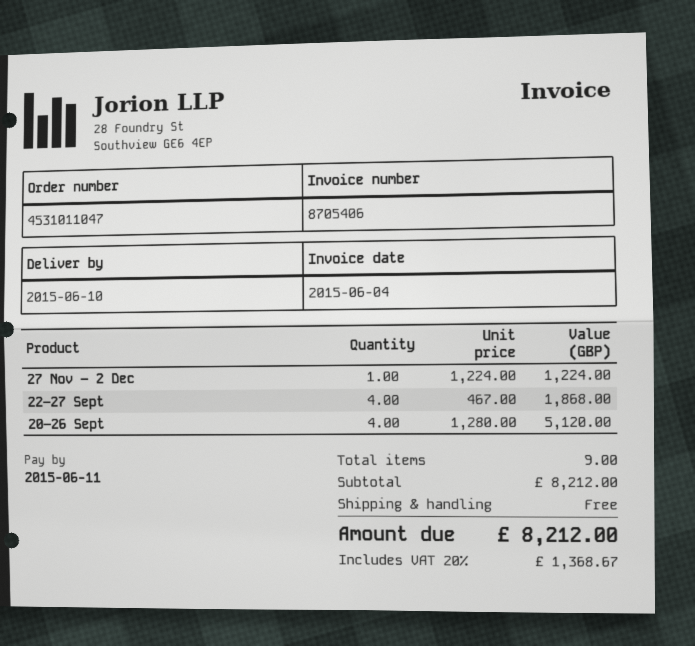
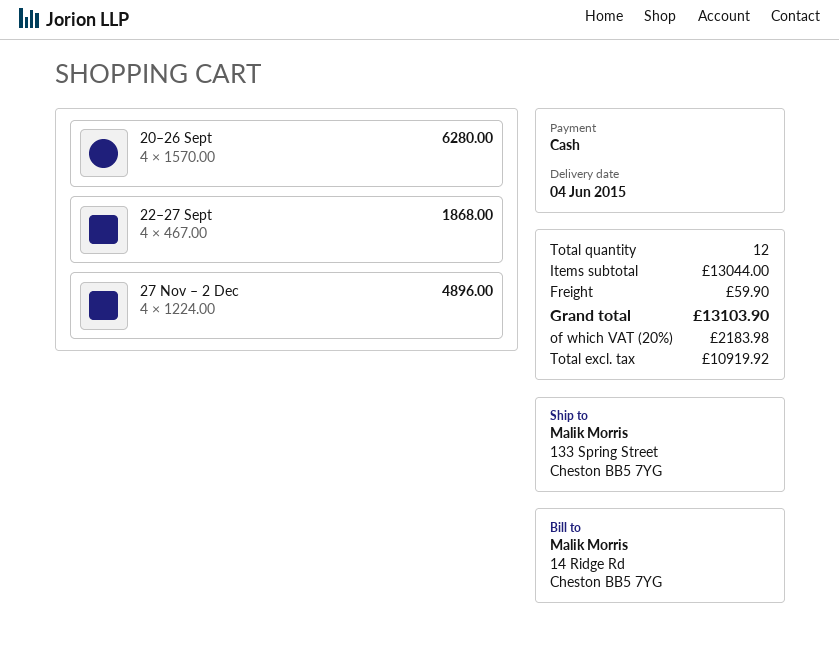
delivery date: 2015-06-10 -> 2015-06-04
27 Nov – 2 Dec: 1 x 1224.00 = 1224.00 -> 4 x 1224.00 = 4896.00
20–26 Sept: 4 x 1280.00 = 5120.00 -> 4 x 1570.00 = 6280.00
total quantity: 9 -> 12
subtotal: 8212.00 -> 13044.00
shipping: 0.00 -> 59.90
tax: 20% = 1368.67 -> 20% = 2183.98
total: 8212.00 -> 13103.90

